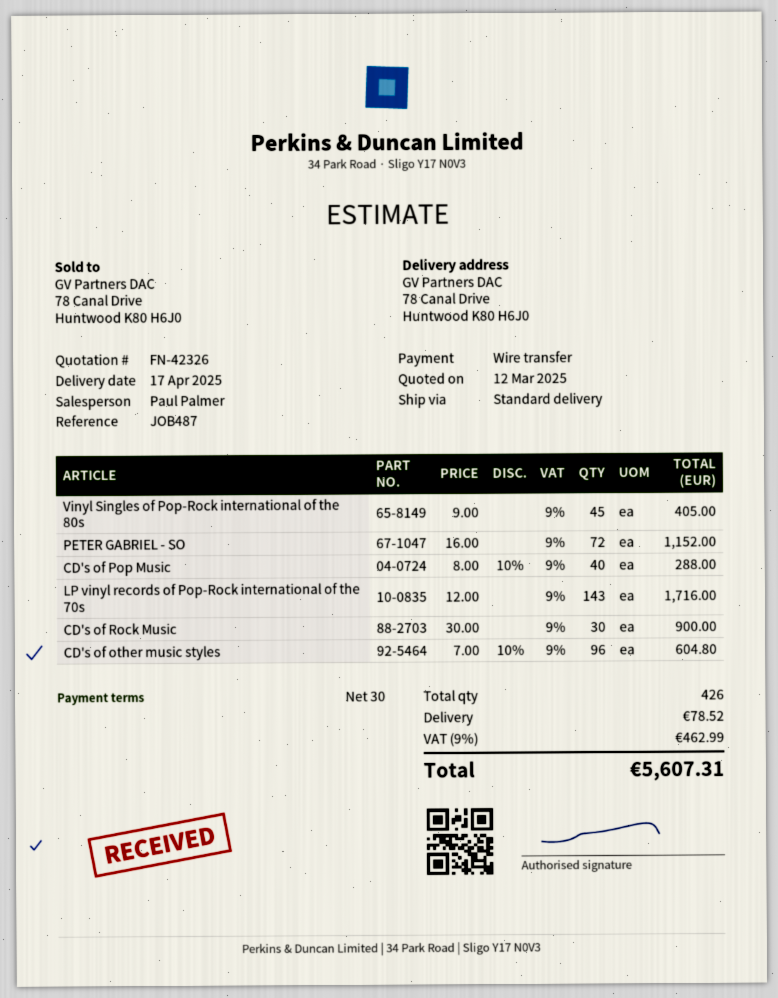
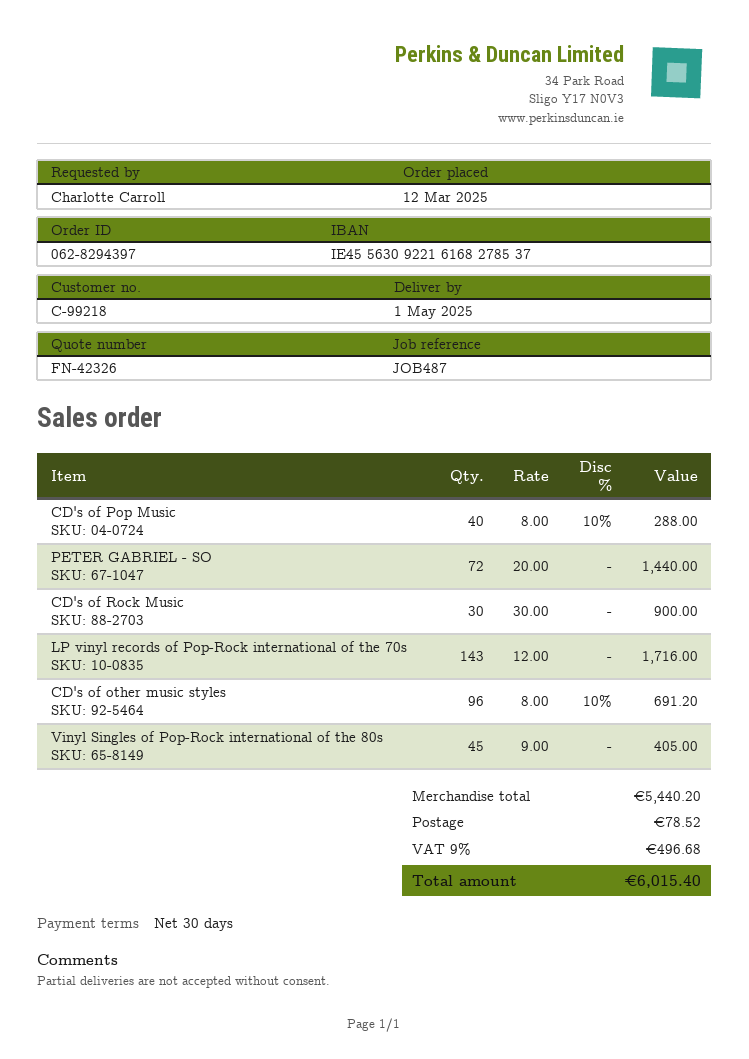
delivery date: 2025-04-17 -> 2025-05-01
PETER GABRIEL - SO: 72 x 16.00 = 1152.00 -> 72 x 20.00 = 1440.00
CD's of other music styles: 96 x 7.00 - 10% = 604.80 -> 96 x 8.00 - 10% = 691.20
tax: 9% = 462.99 -> 9% = 496.68
total: 5607.31 -> 6015.40

